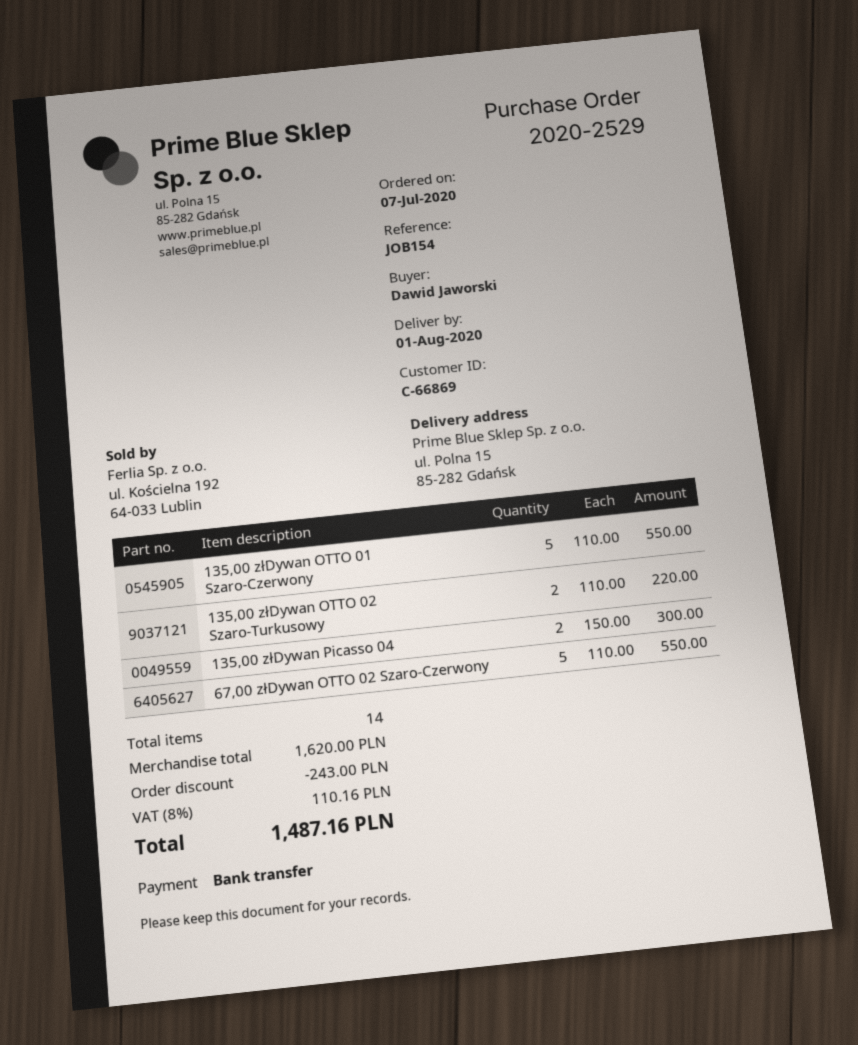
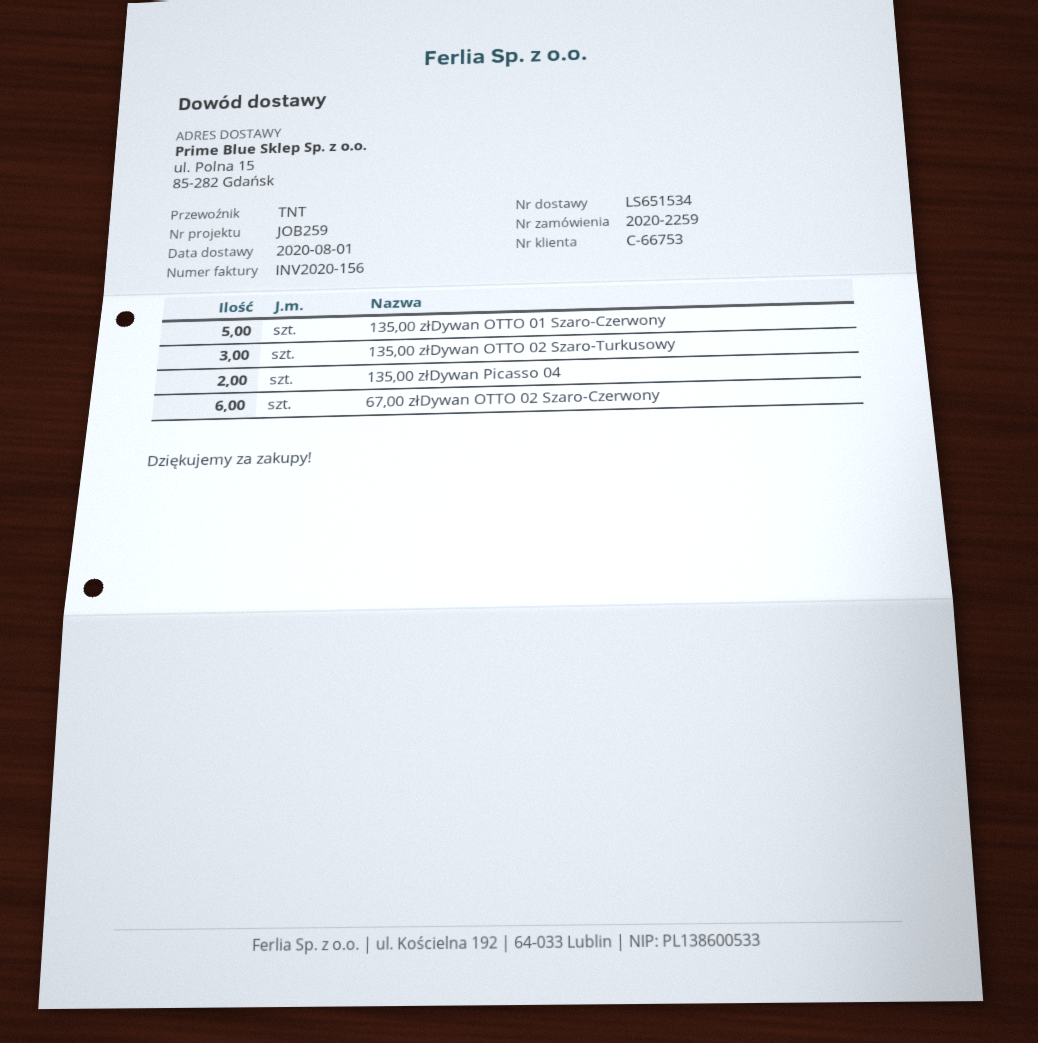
order number: 2020-2529 -> 2020-2259
customer number: C-66869 -> C-66753
reference: JOB154 -> JOB259
135,00 złDywan OTTO 02 Szaro-Turkusowy: 2 -> 3
67,00 złDywan OTTO 02 Szaro-Czerwony: 5 -> 6

